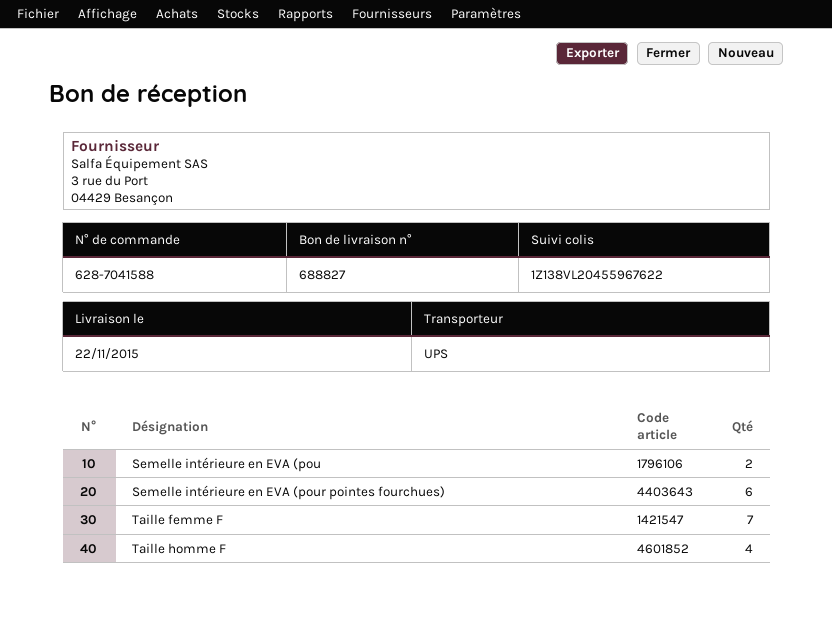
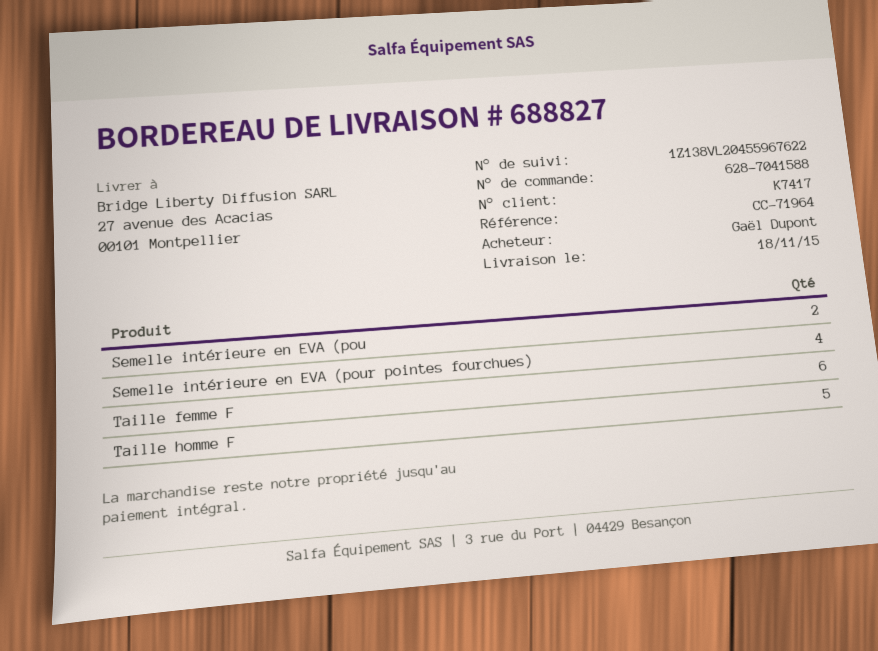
delivery date: 2015-11-22 -> 2015-11-18
Semelle intérieure en EVA (pour pointes fourchues): 6 -> 4
Taille femme F: 7 -> 6
Taille homme F: 4 -> 5

